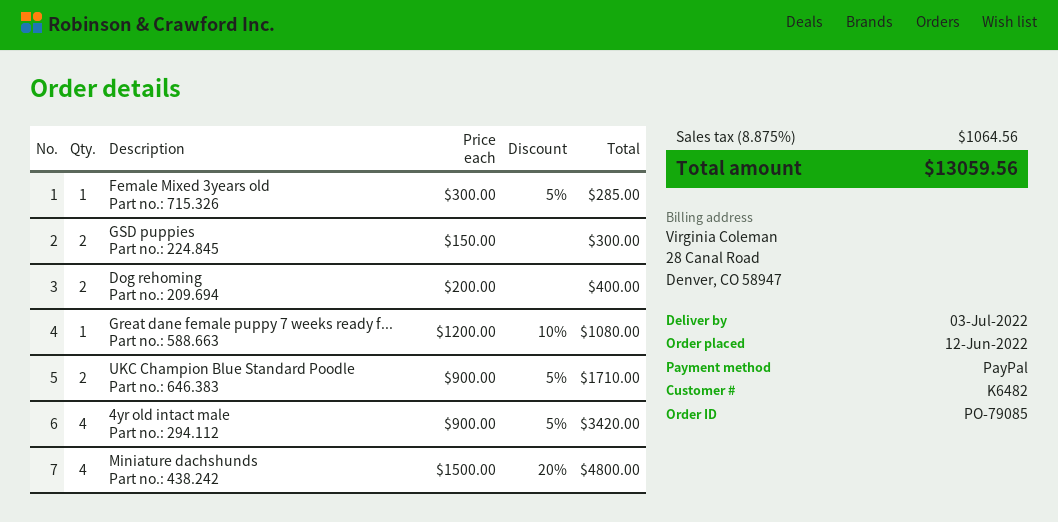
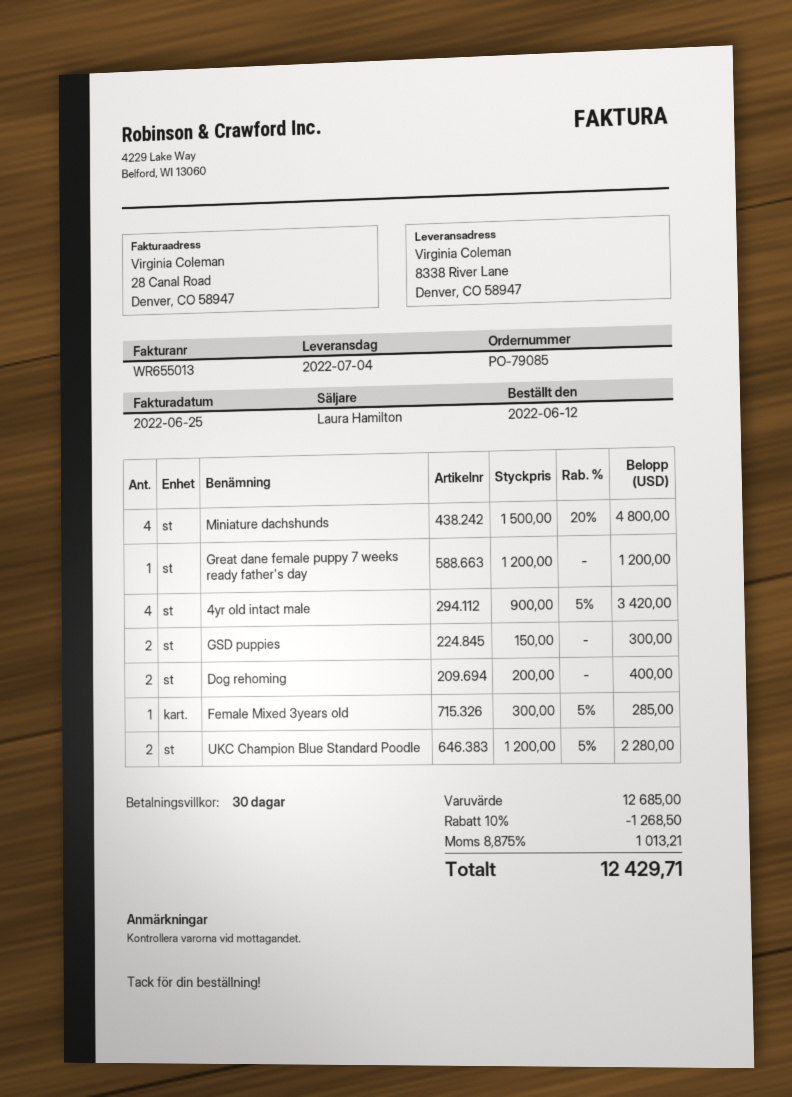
delivery date: 2022-07-03 -> 2022-07-04
Great dane female puppy 7 weeks ready f...: 1 x 1200.00 - 10% = 1080.00 -> 1 x 1200.00 = 1200.00
UKC Champion Blue Standard Poodle: 2 x 900.00 - 5% = 1710.00 -> 2 x 1200.00 - 5% = 2280.00
discount: none -> 10% = 1268.50
tax: 8.875% = 1064.56 -> 8.875% = 1013.21
total: 13059.56 -> 12429.71

